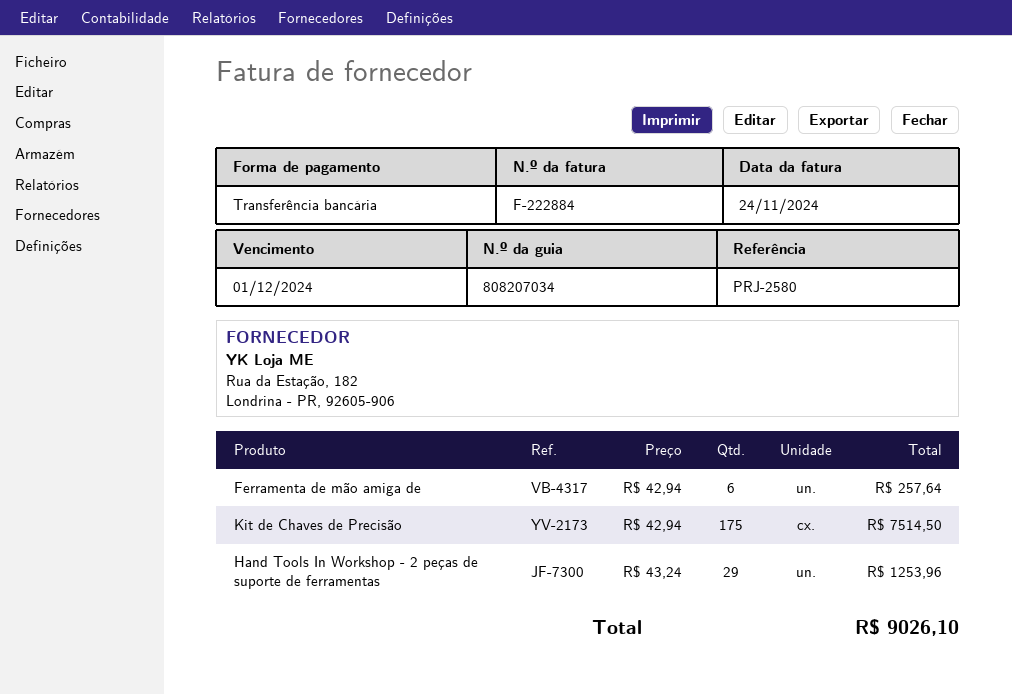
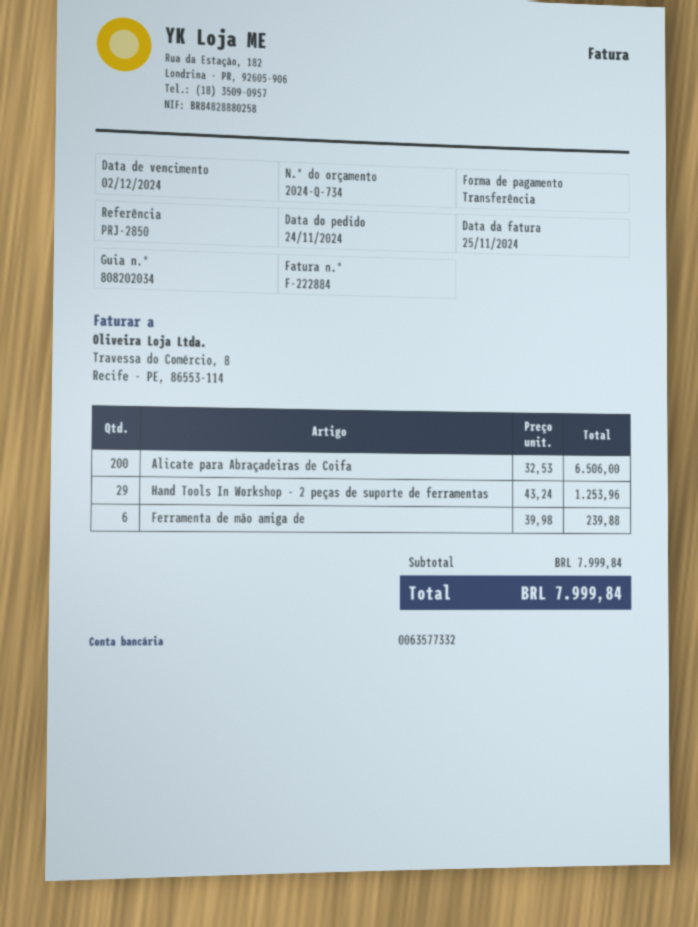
delivery note number: 808207034 -> 808202034
invoice date: 2024-11-24 -> 2024-11-25
due date: 2024-12-01 -> 2024-12-02
reference: PRJ-2580 -> PRJ-2850
Ferramenta de mão amiga de: 6 x 42.94 = 257.64 -> 6 x 39.98 = 239.88
Kit de Chaves de Precisão: 175 x 42.94 = 7514.50 -> none
Alicate para Abraçadeiras de Coifa: none -> 200 x 32.53 = 6506.00
total: 9026.10 -> 7999.84

